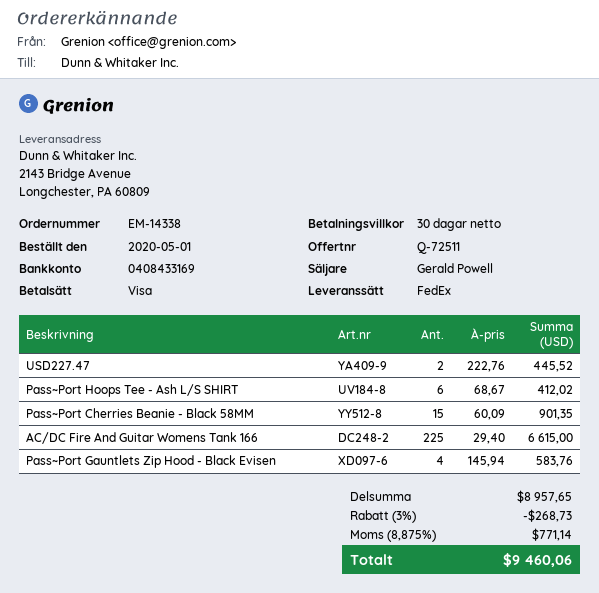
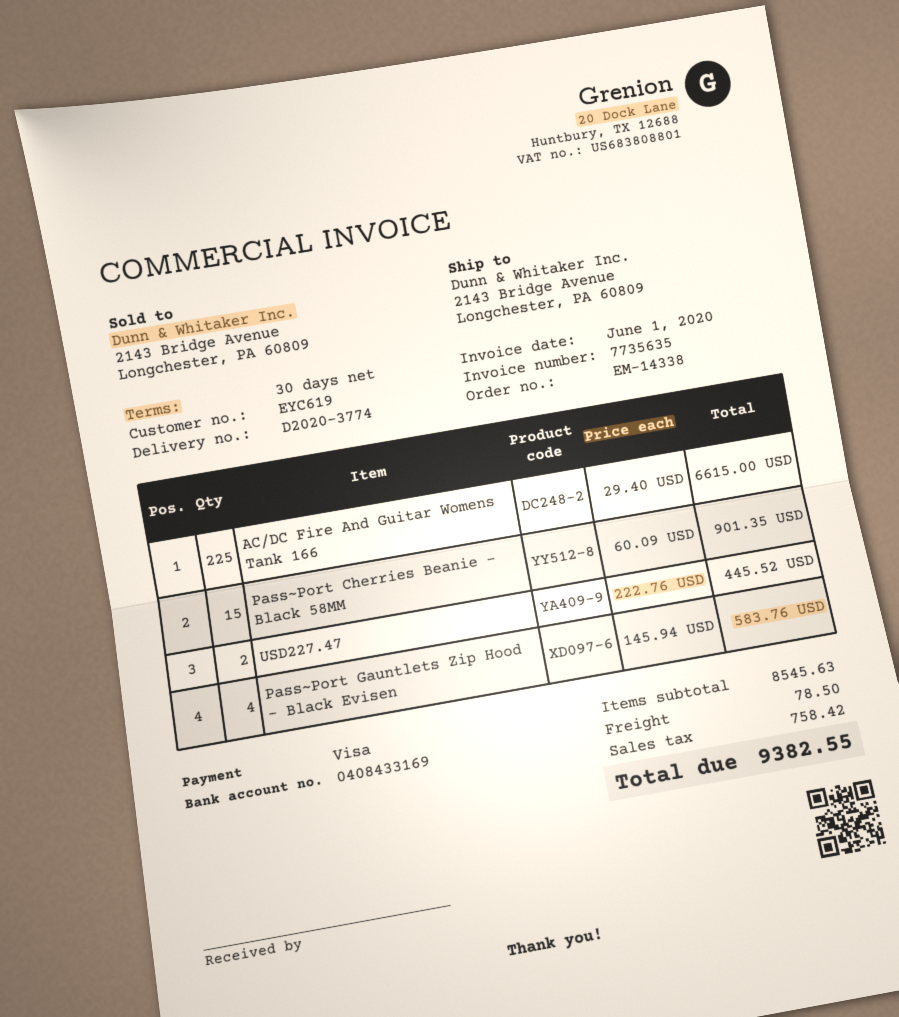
Pass~Port Hoops Tee - Ash L/S SHIRT: 6 x 68.67 = 412.02 -> none
subtotal: 8957.65 -> 8545.63
discount: 3% = 268.73 -> none
shipping: none -> 78.50
tax: 771.14 -> 758.42
total: 9460.06 -> 9382.55

